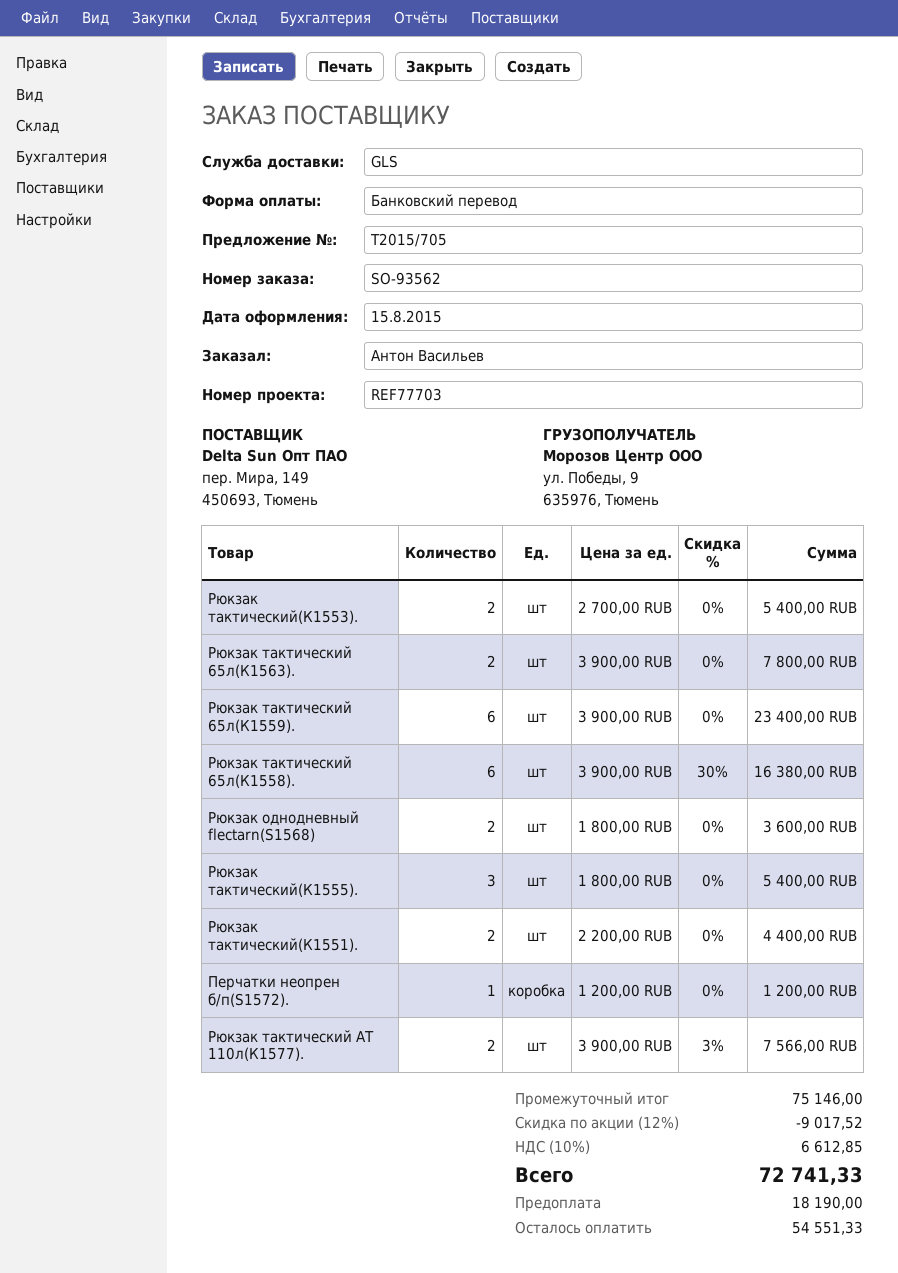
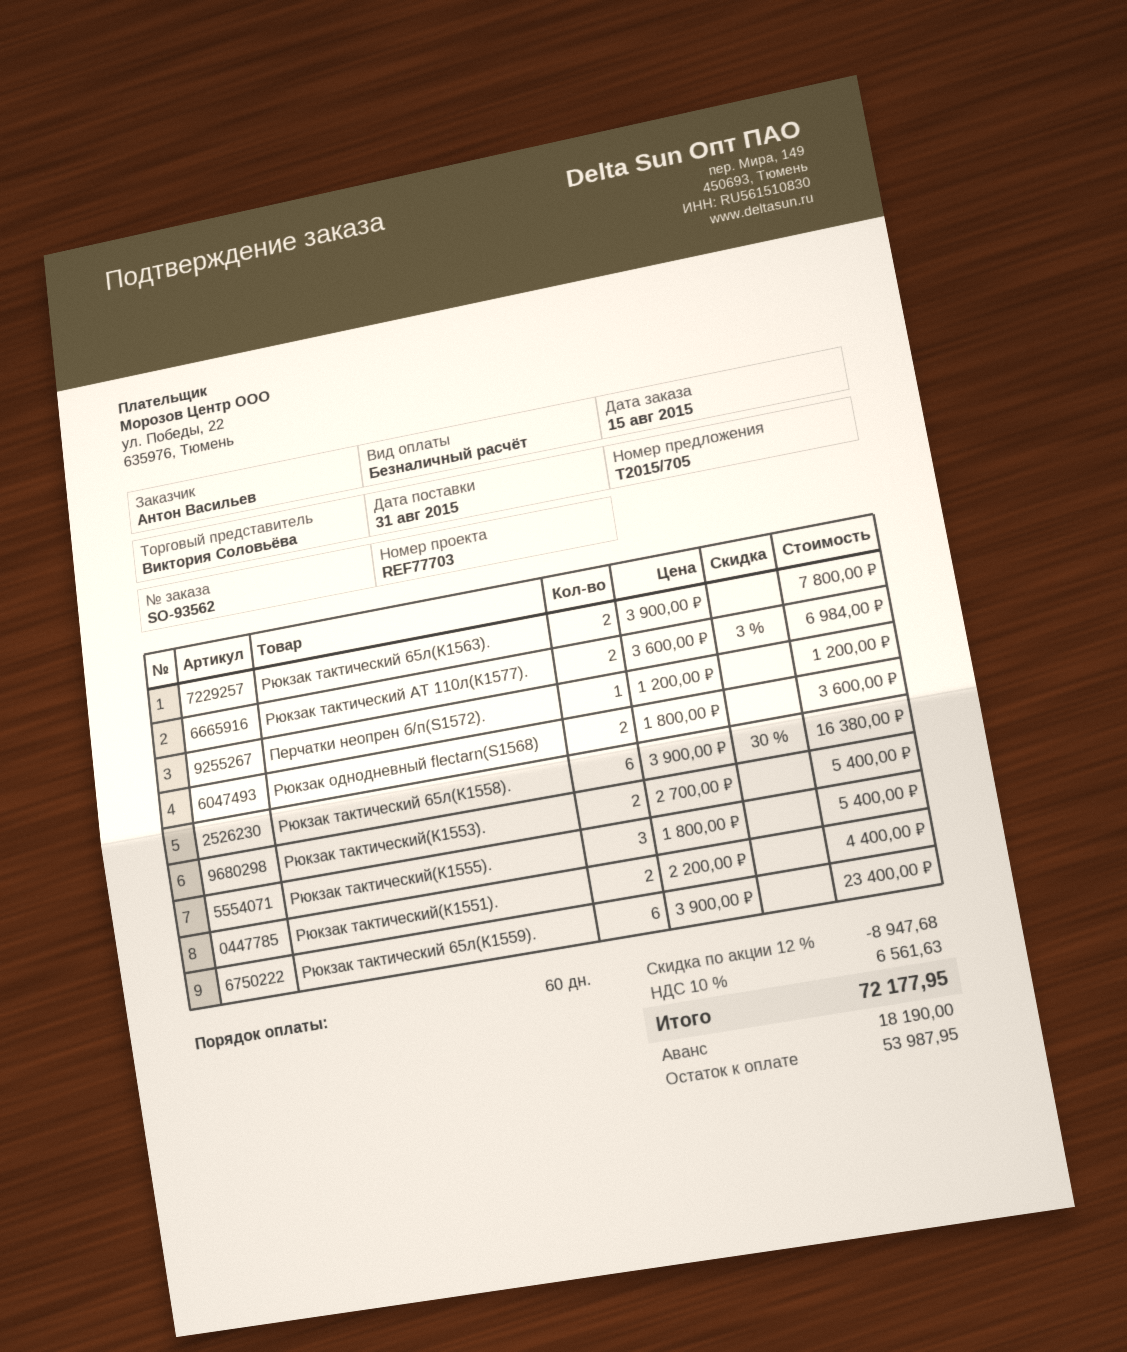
Рюкзак тактический AT 110л(К1577).: 2 x 3900.00 - 3% = 7566.00 -> 2 x 3600.00 - 3% = 6984.00
discount: 12% = 9017.52 -> 12% = 8947.68
tax: 10% = 6612.85 -> 10% = 6561.63
total: 72741.33 -> 72177.95
balance: 54551.33 -> 53987.95

